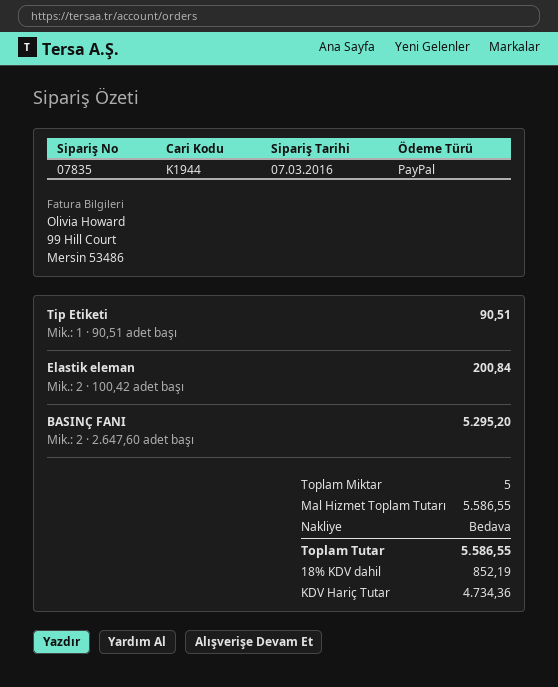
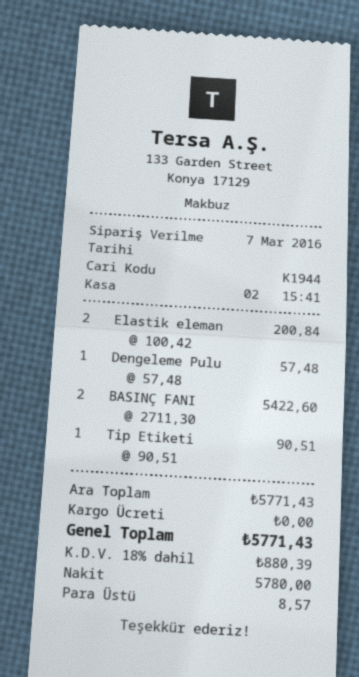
payment method: PayPal -> cash
BASINÇ FANI: 2 x 2647.60 = 5295.20 -> 2 x 2711.30 = 5422.60
Dengeleme Pulu: none -> 1 x 57.48 = 57.48
subtotal: 5586.55 -> 5771.43
tax: 18% = 852.19 -> 18% = 880.39
total: 5586.55 -> 5771.43

